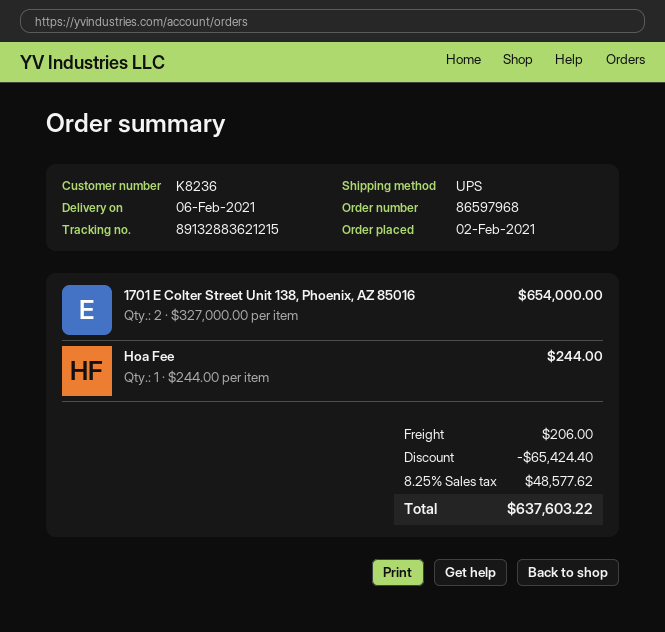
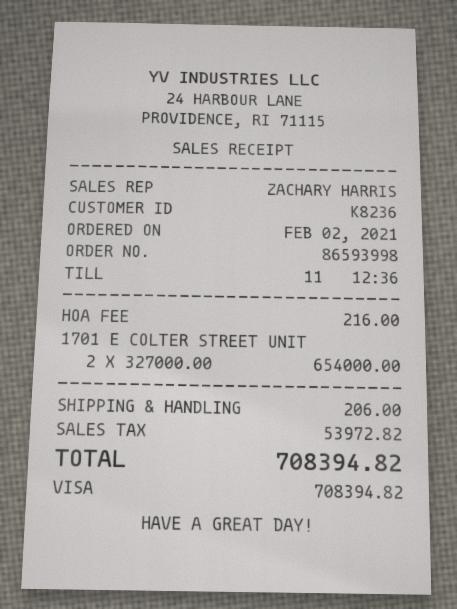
order number: 86597968 -> 86593998
Hoa Fee: 1 x 244.00 = 244.00 -> 1 x 216.00 = 216.00
discount: 65424.40 -> none
tax: 48577.62 -> 53972.82
total: 637603.22 -> 708394.82

